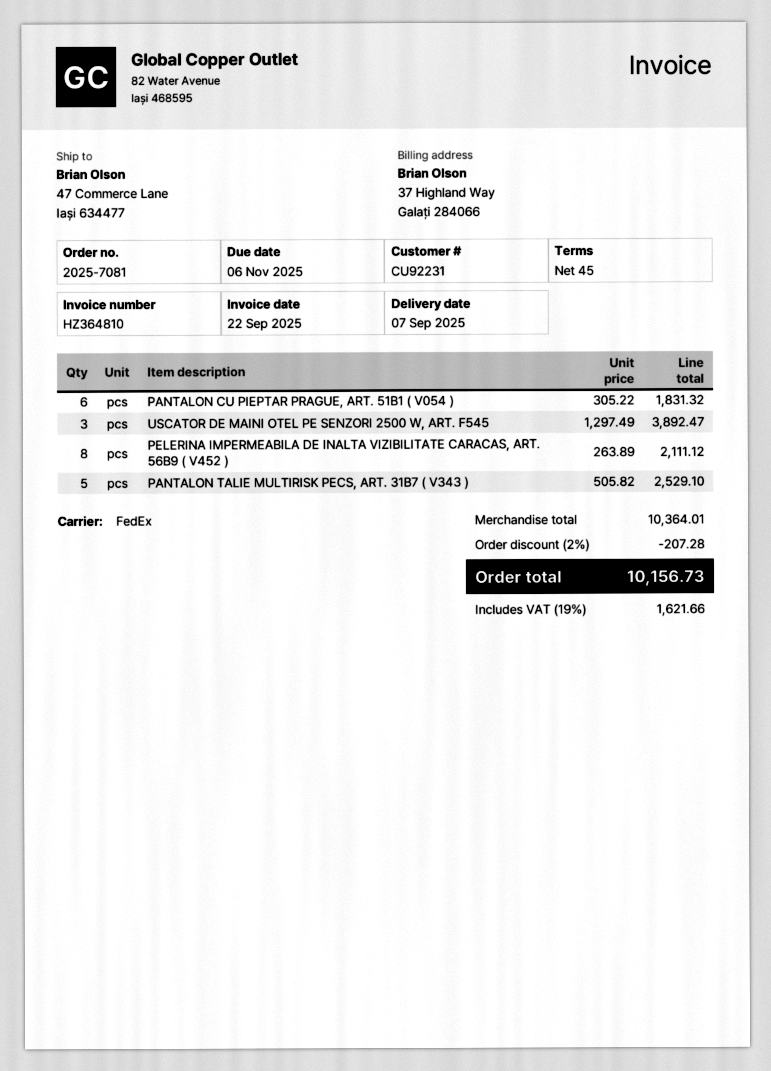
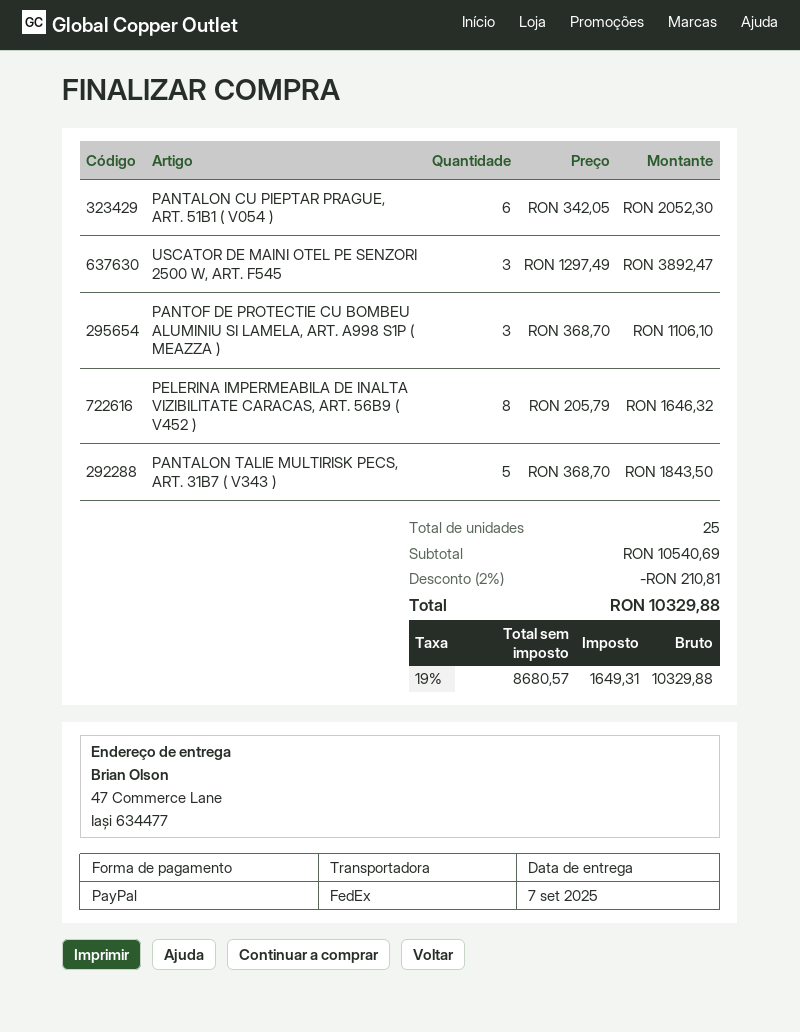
PANTALON CU PIEPTAR PRAGUE, ART. 51B1 ( V054 ): 6 x 305.22 = 1831.32 -> 6 x 342.05 = 2052.30
PELERINA IMPERMEABILA DE INALTA VIZIBILITATE CARACAS, ART. 56B9 ( V452 ): 8 x 263.89 = 2111.12 -> 8 x 205.79 = 1646.32
PANTALON TALIE MULTIRISK PECS, ART. 31B7 ( V343 ): 5 x 505.82 = 2529.10 -> 5 x 368.70 = 1843.50
PANTOF DE PROTECTIE CU BOMBEU ALUMINIU SI LAMELA, ART. A998 S1P ( MEAZZA ): none -> 3 x 368.70 = 1106.10
subtotal: 10364.01 -> 10540.69
discount: 2% = 207.28 -> 2% = 210.81
tax: 19% = 1621.66 -> 19% = 1649.31
total: 10156.73 -> 10329.88

